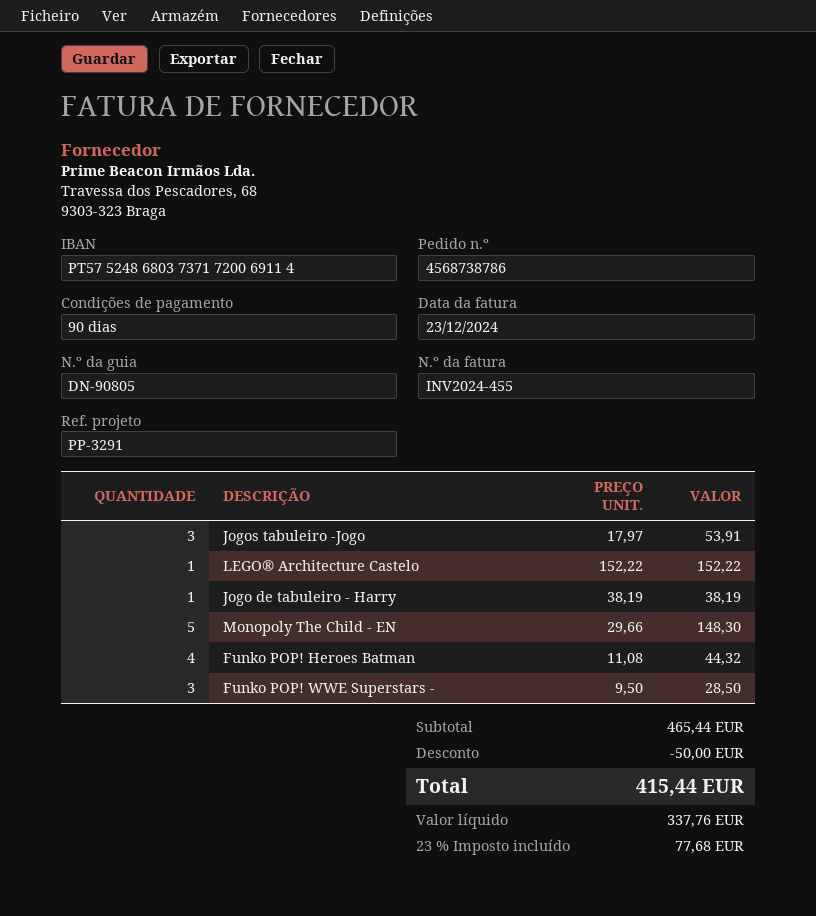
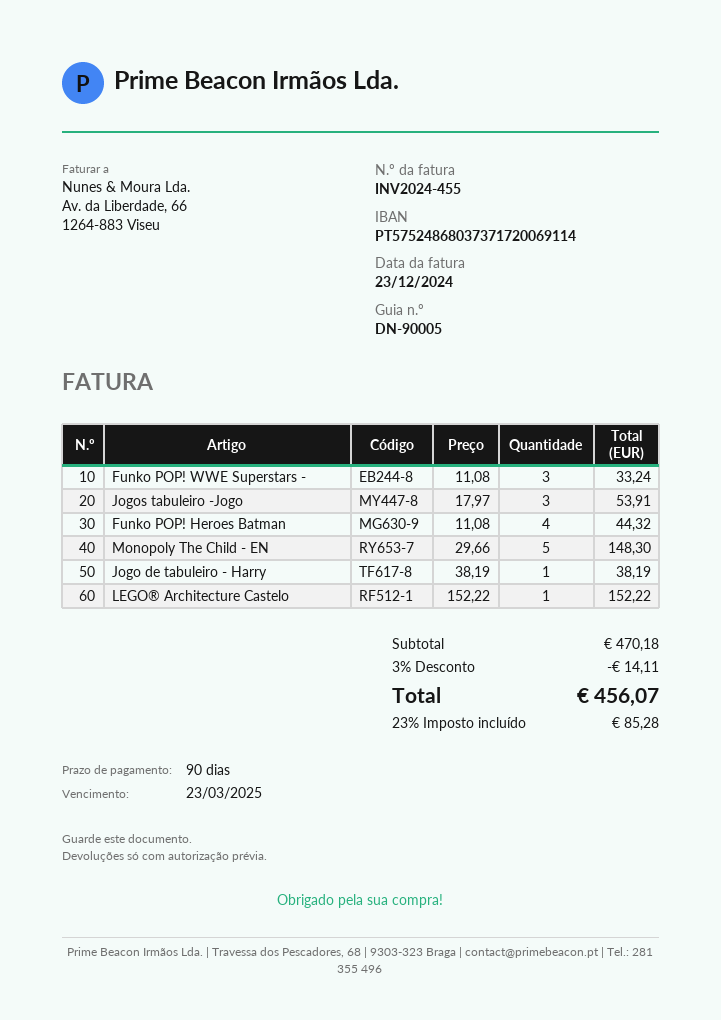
delivery note number: DN-90805 -> DN-90005
Funko POP! WWE Superstars -: 3 x 9.50 = 28.50 -> 3 x 11.08 = 33.24
subtotal: 465.44 -> 470.18
discount: 50.00 -> 14.11
tax: 23% = 77.68 -> 23% = 85.28
total: 415.44 -> 456.07

